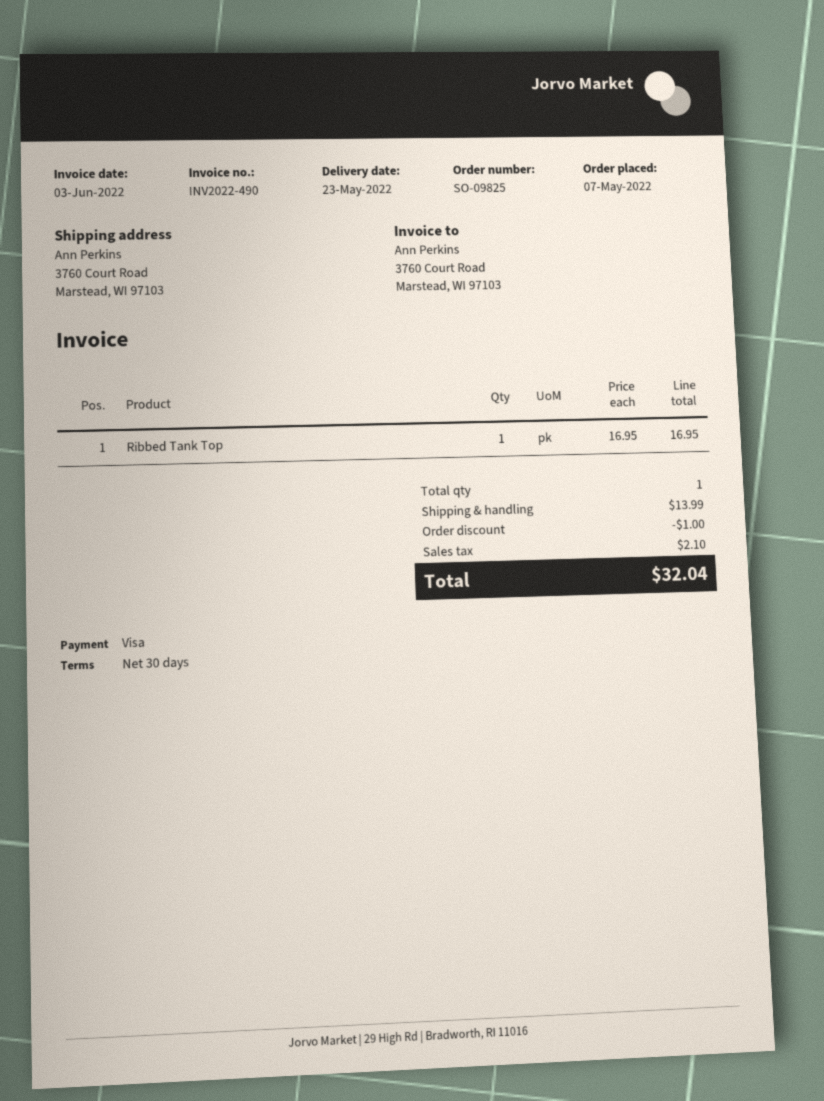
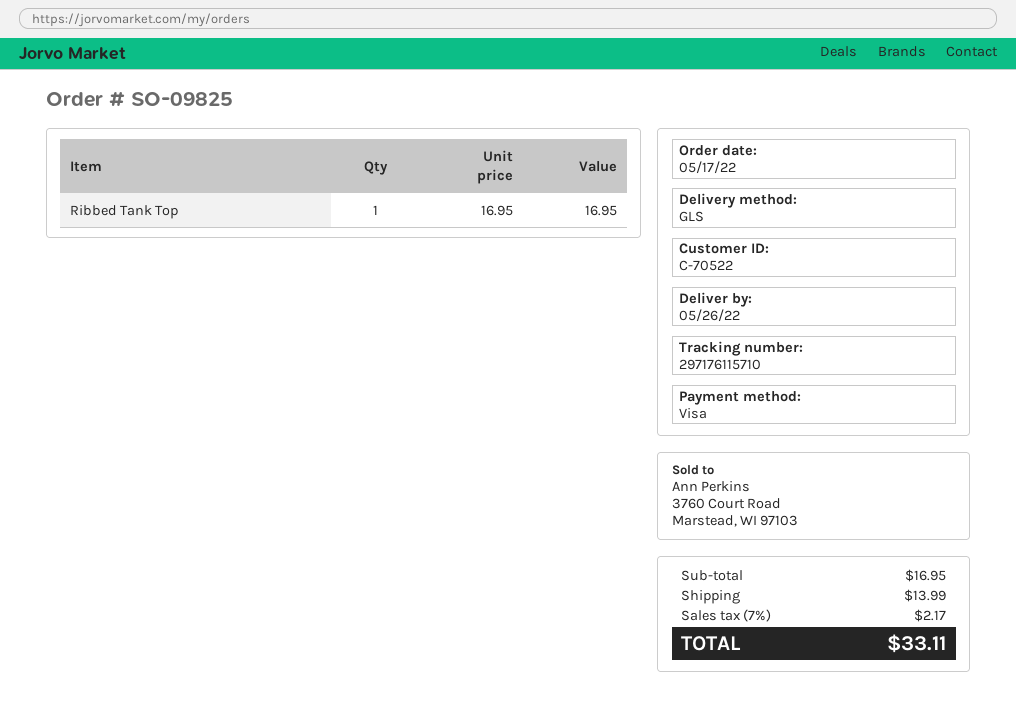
order date: 2022-05-07 -> 2022-05-17
delivery date: 2022-05-23 -> 2022-05-26
discount: 1.00 -> none
tax: 2.10 -> 2.17
total: 32.04 -> 33.11

